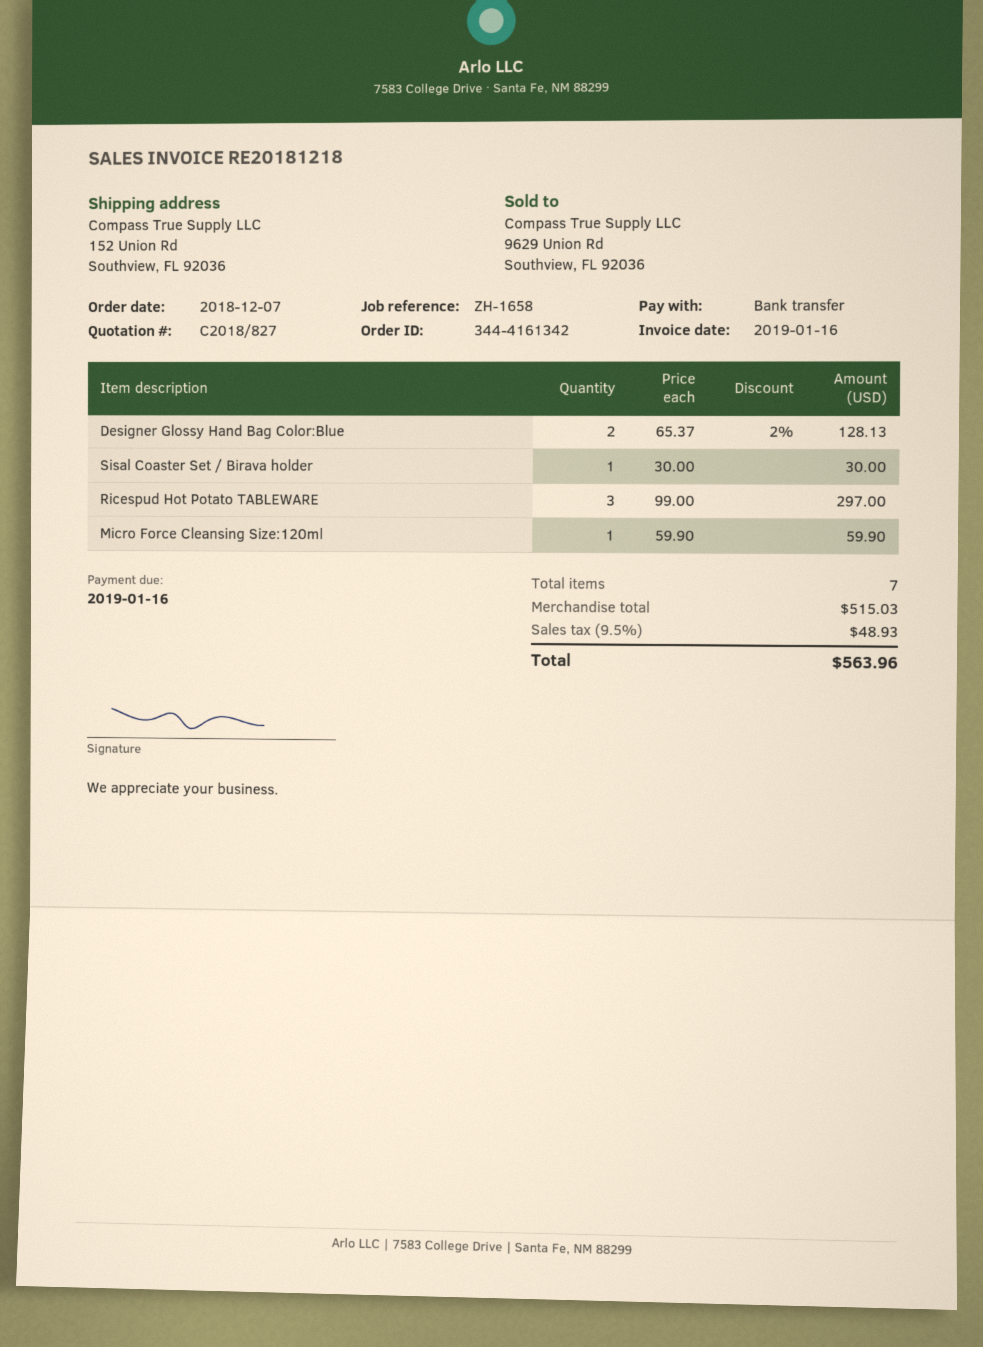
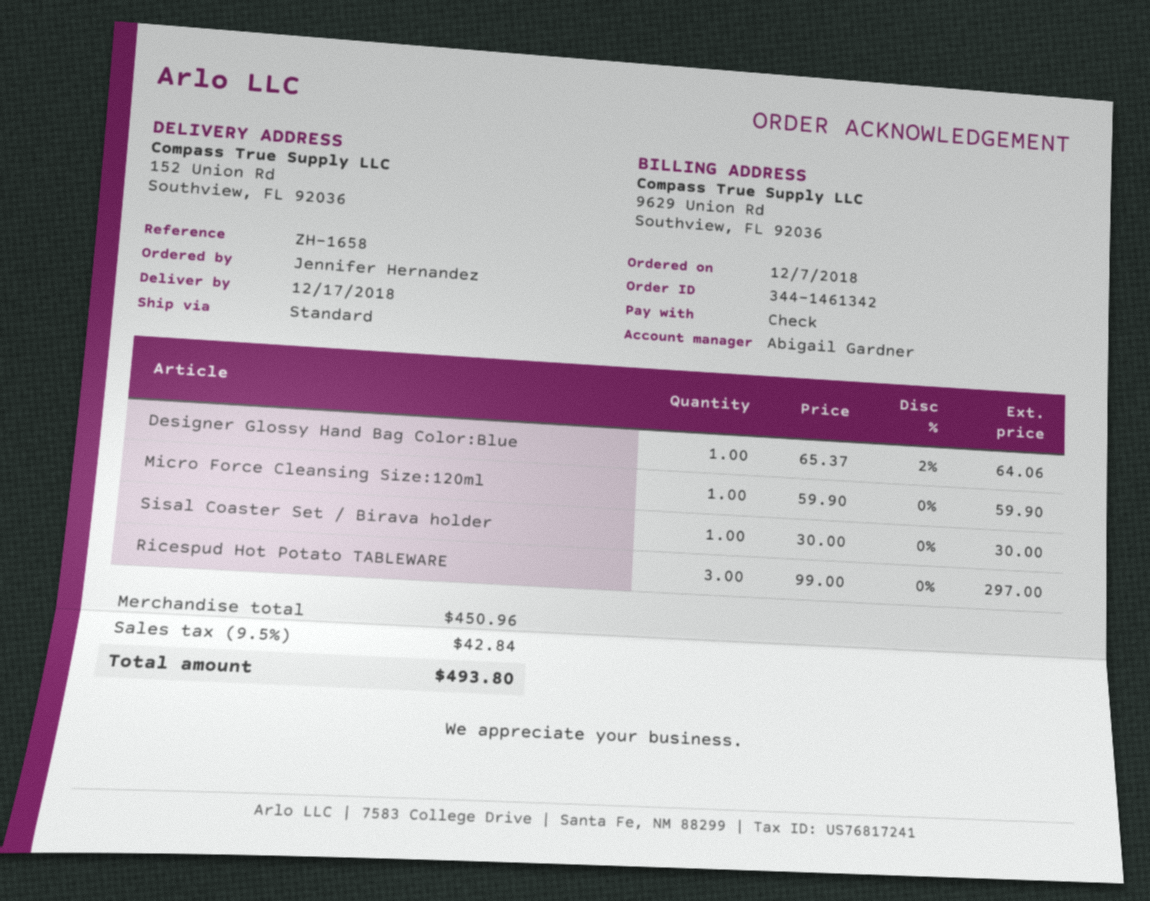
order number: 344-4161342 -> 344-1461342
payment method: bank transfer -> cheque
Designer Glossy Hand Bag Color:Blue: 2 x 65.37 - 2% = 128.13 -> 1 x 65.37 - 2% = 64.06
subtotal: 515.03 -> 450.96
tax: 9.5% = 48.93 -> 9.5% = 42.84
total: 563.96 -> 493.80

